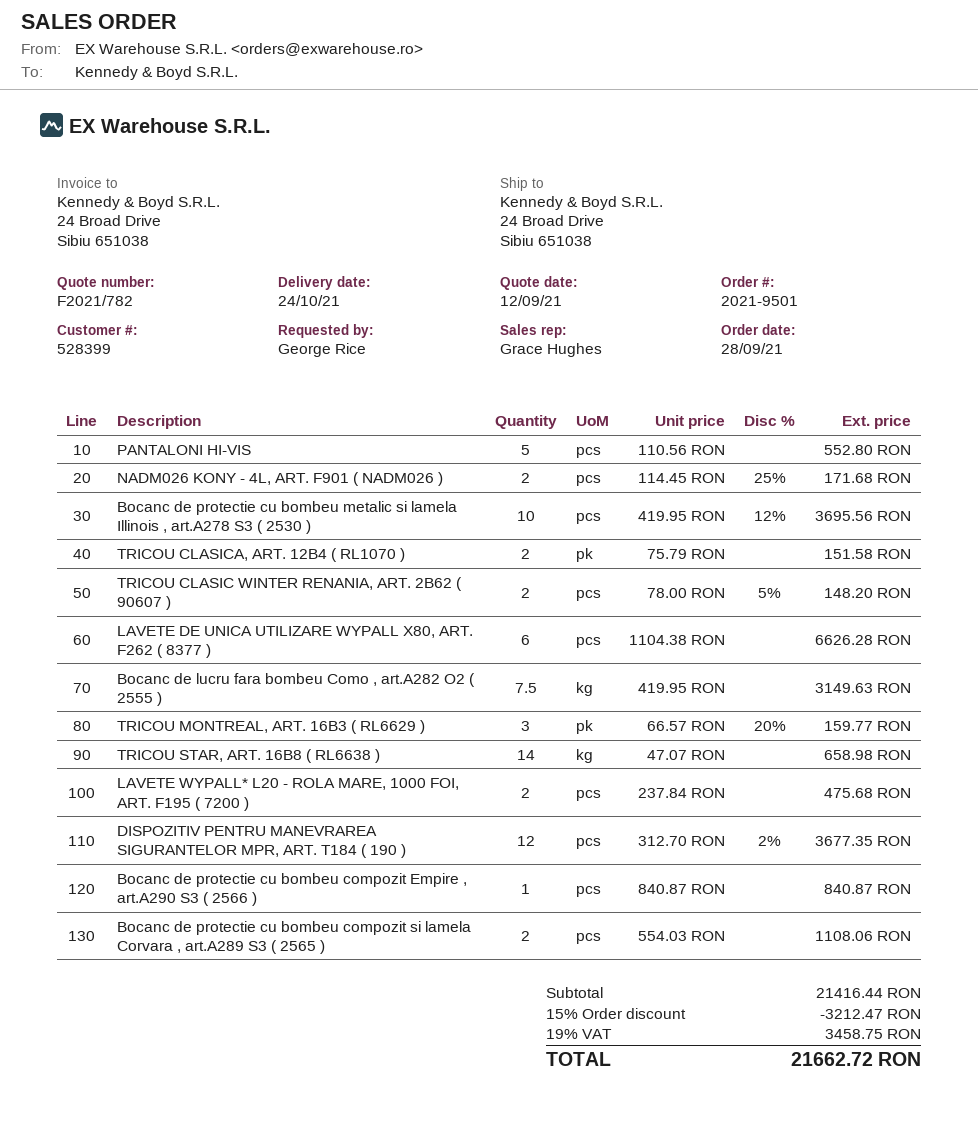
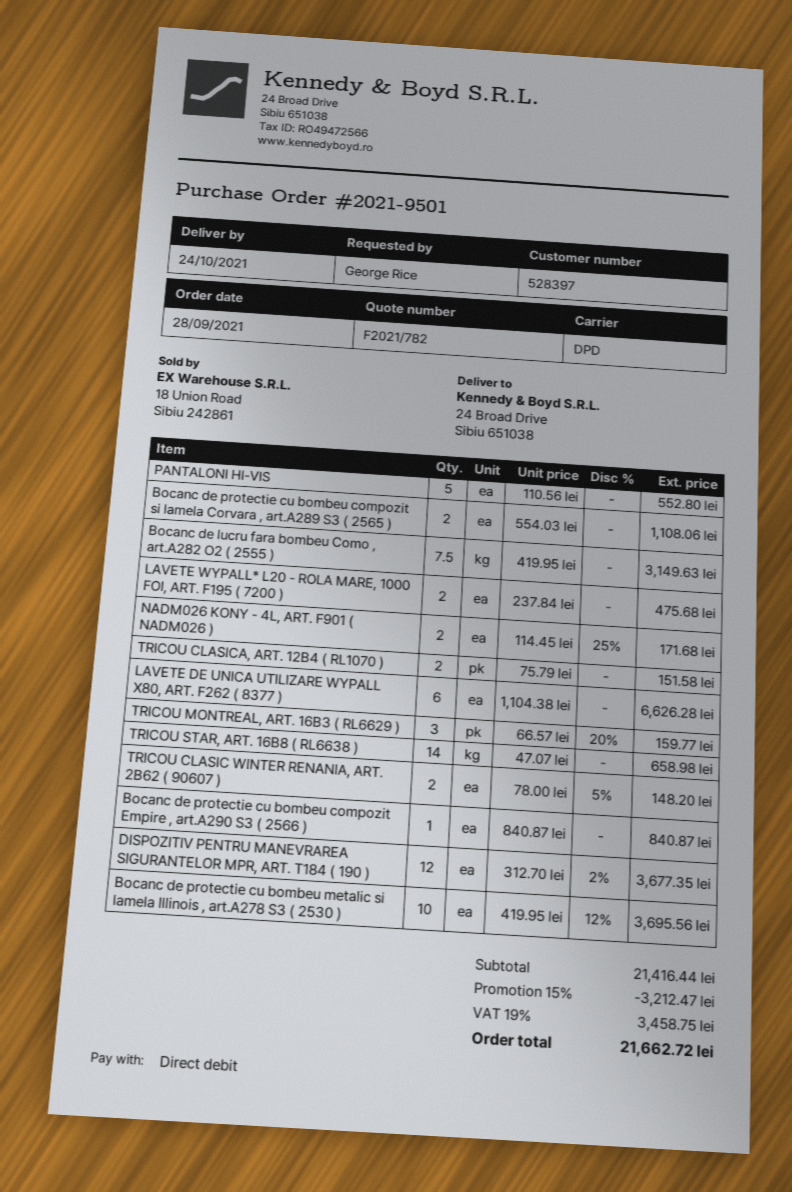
customer number: 528399 -> 528397

